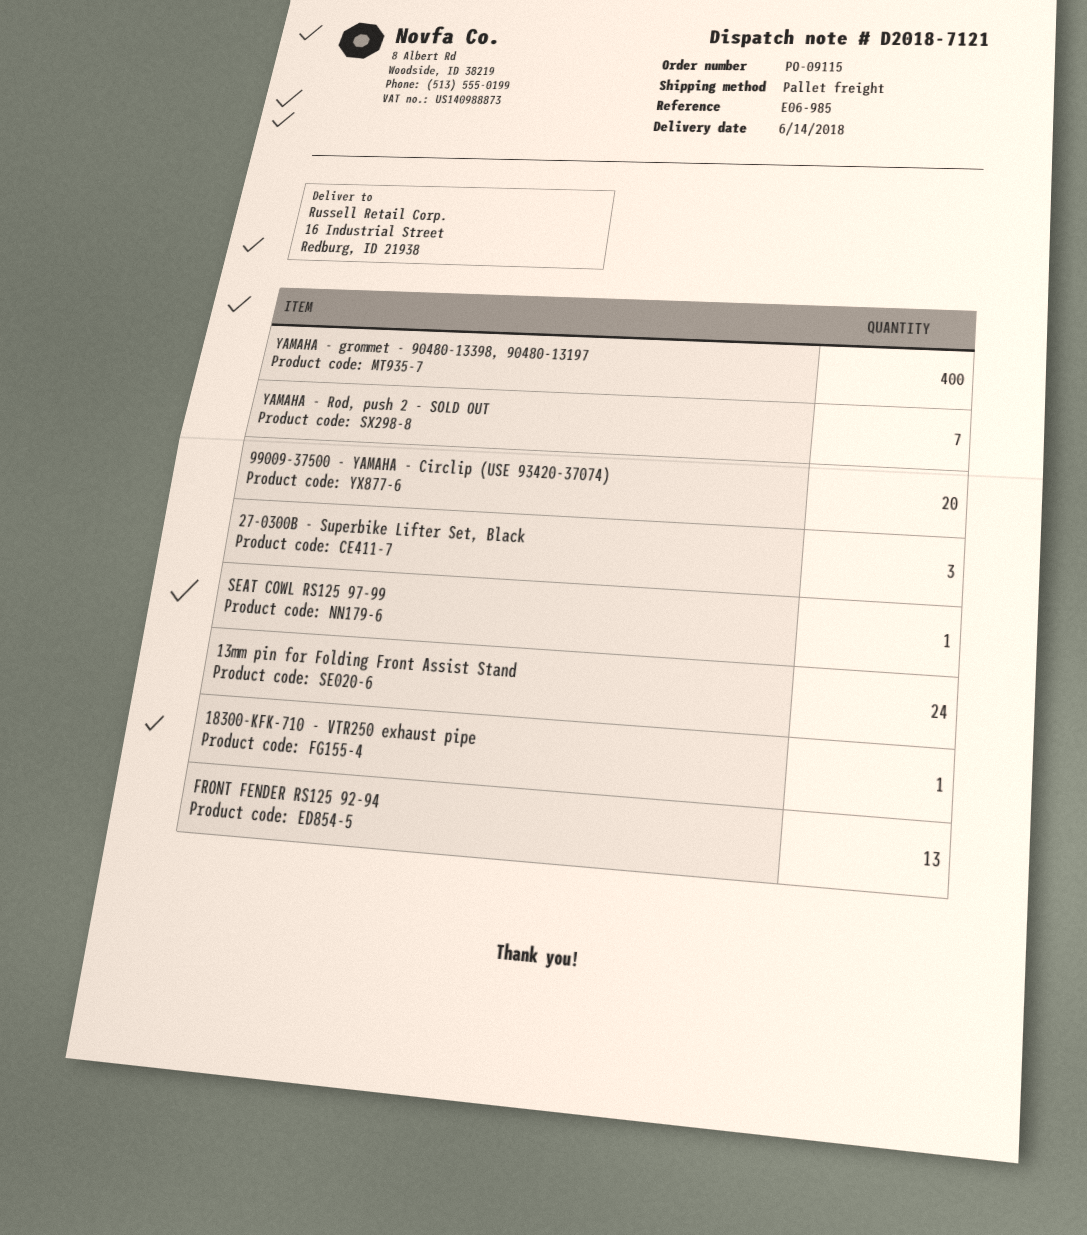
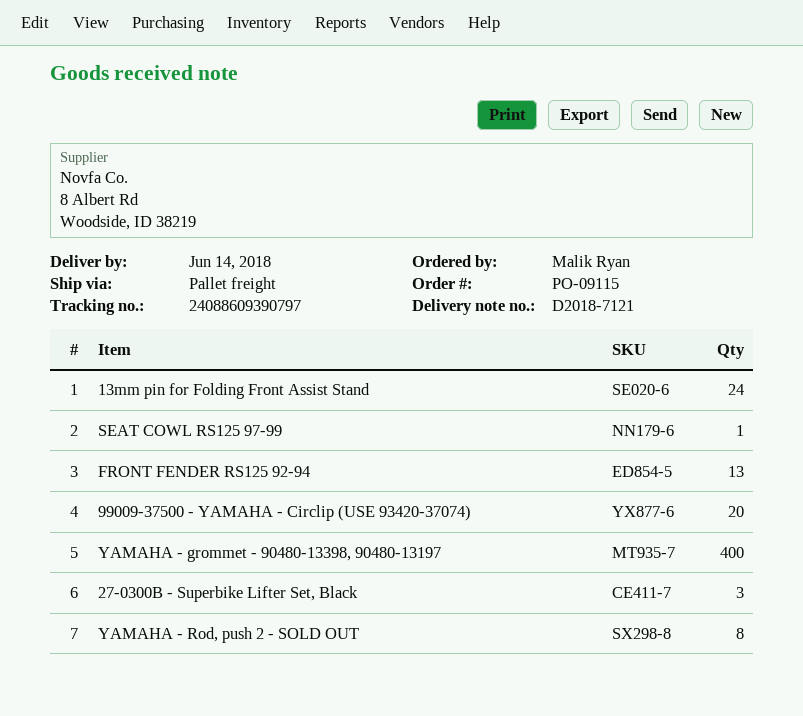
YAMAHA - Rod, push 2 - SOLD OUT: 7 -> 8
18300-KFK-710 - VTR250 exhaust pipe: 1 -> none

